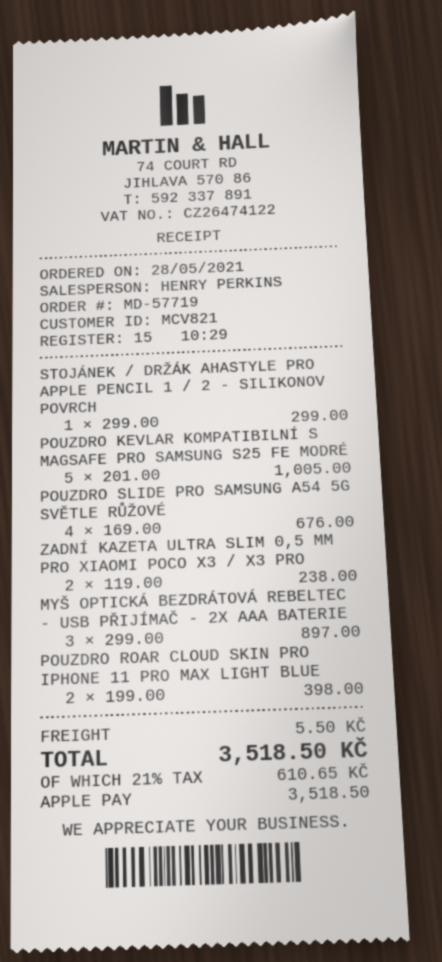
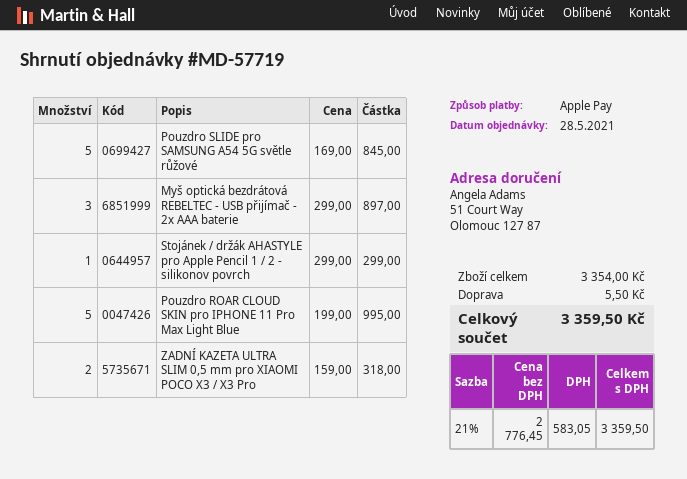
POUZDRO KEVLAR KOMPATIBILNÍ S MAGSAFE PRO SAMSUNG S25 FE MODRÉ: 5 x 201.00 = 1005.00 -> none
POUZDRO SLIDE PRO SAMSUNG A54 5G SVĚTLE RŮŽOVÉ: 4 x 169.00 = 676.00 -> 5 x 169.00 = 845.00
ZADNÍ KAZETA ULTRA SLIM 0,5 MM PRO XIAOMI POCO X3 / X3 PRO: 2 x 119.00 = 238.00 -> 2 x 159.00 = 318.00
POUZDRO ROAR CLOUD SKIN PRO IPHONE 11 PRO MAX LIGHT BLUE: 2 x 199.00 = 398.00 -> 5 x 199.00 = 995.00
tax: 21% = 610.65 -> 21% = 583.05
total: 3518.50 -> 3359.50

